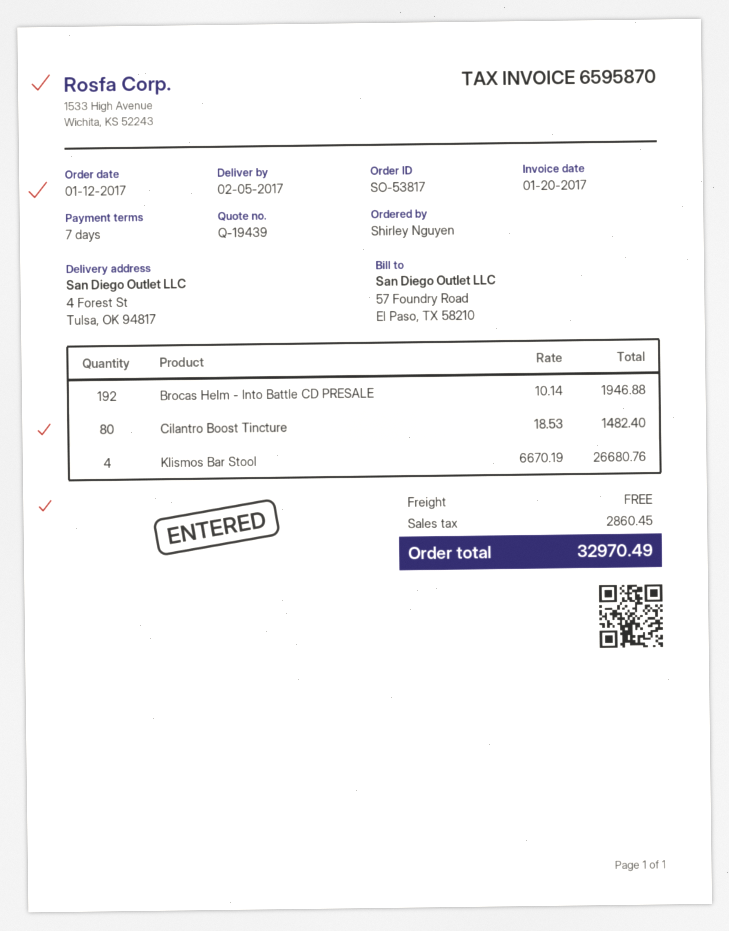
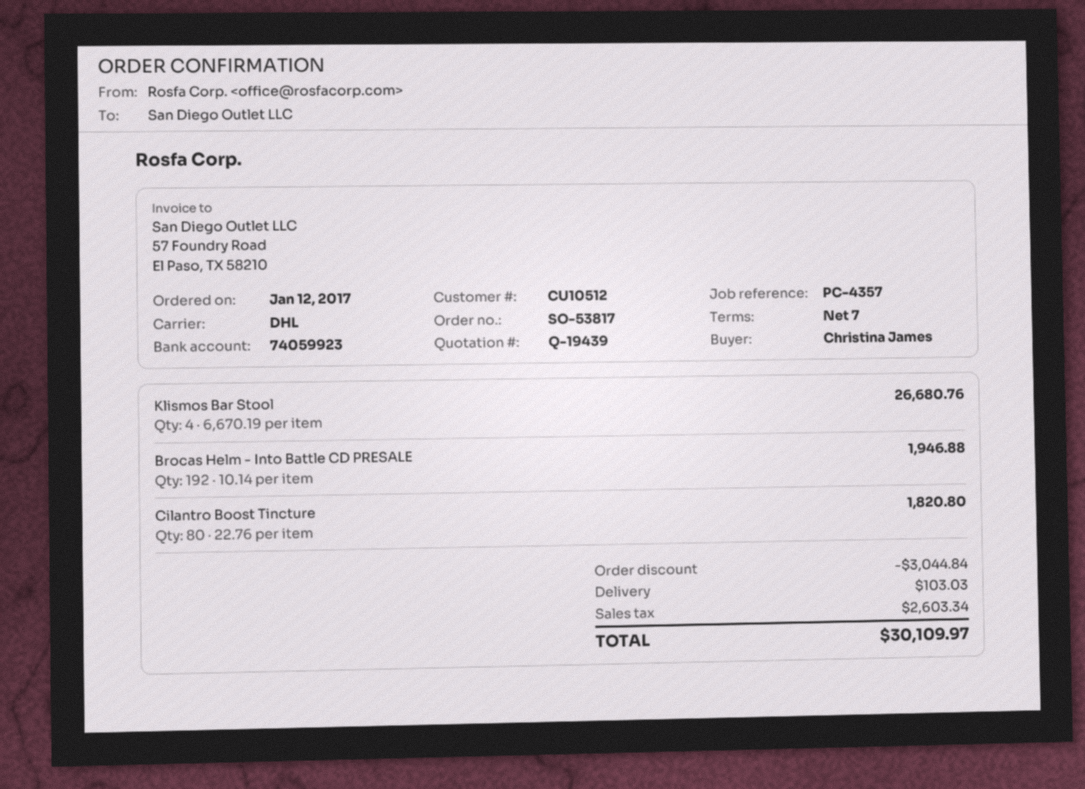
ordered by: Shirley Nguyen -> Christina James
Cilantro Boost Tincture: 80 x 18.53 = 1482.40 -> 80 x 22.76 = 1820.80
discount: none -> 3044.84
shipping: 0.00 -> 103.03
tax: 2860.45 -> 2603.34
total: 32970.49 -> 30109.97

